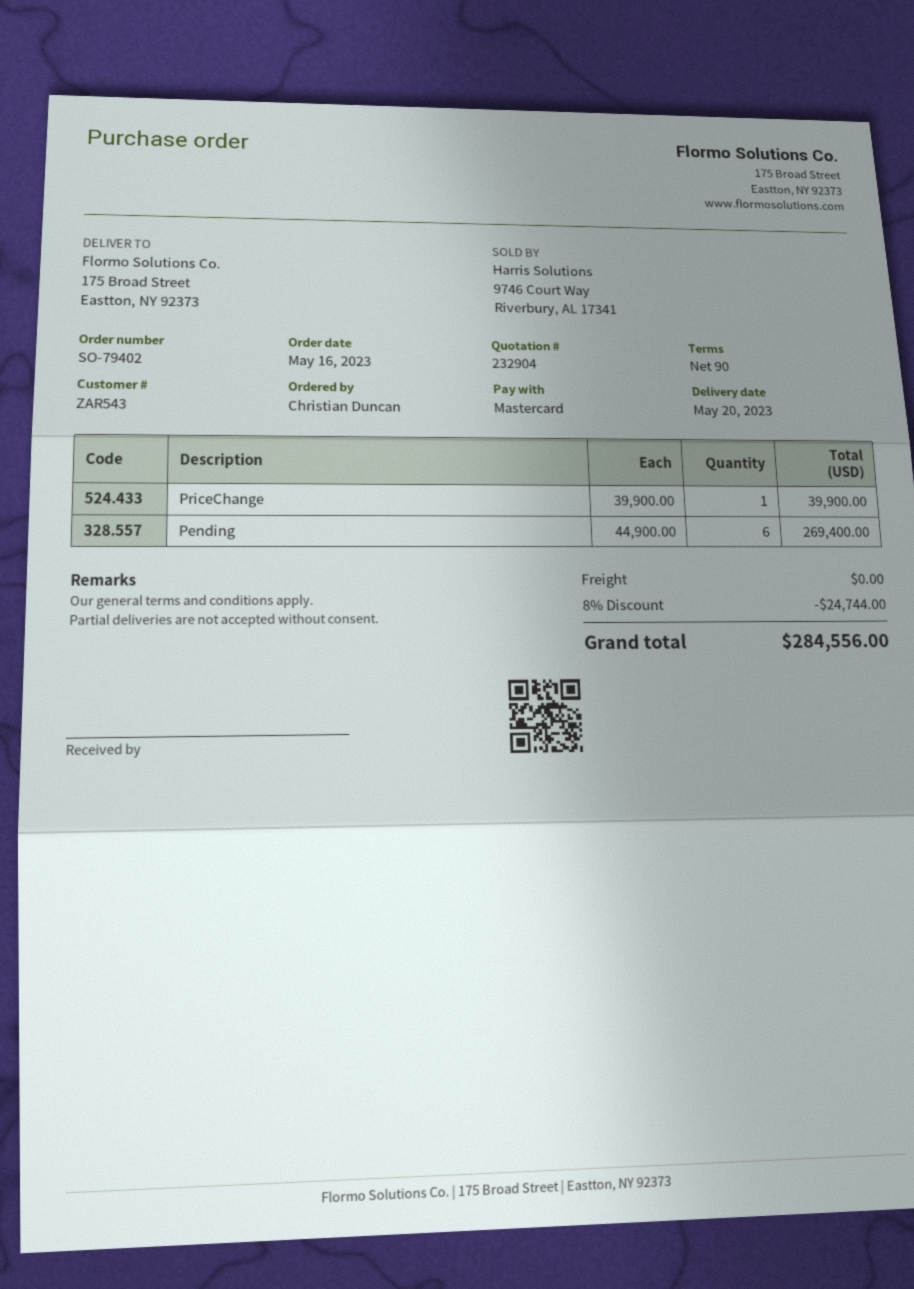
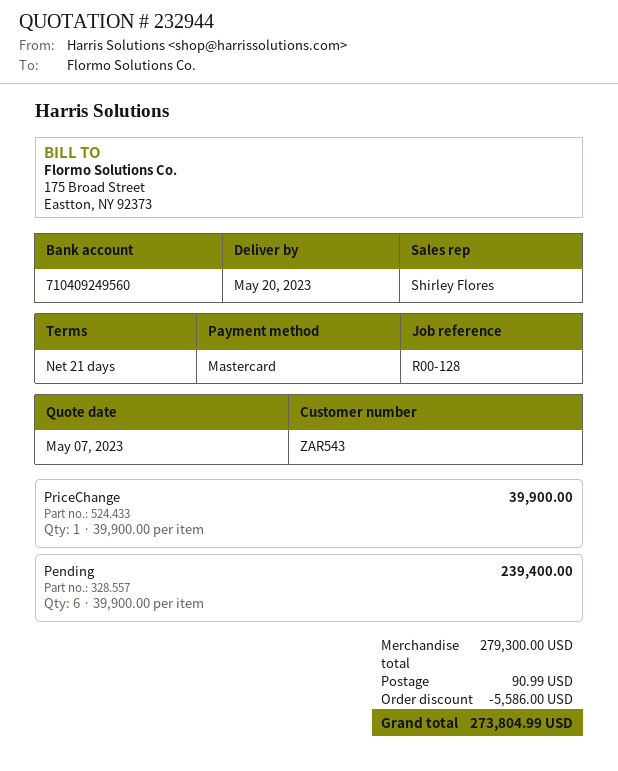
quote number: 232904 -> 232944
payment terms: 90 days -> 21 days
Pending: 6 x 44900.00 = 269400.00 -> 6 x 39900.00 = 239400.00
discount: 24744.00 -> 5586.00
shipping: 0.00 -> 90.99
total: 284556.00 -> 273804.99

